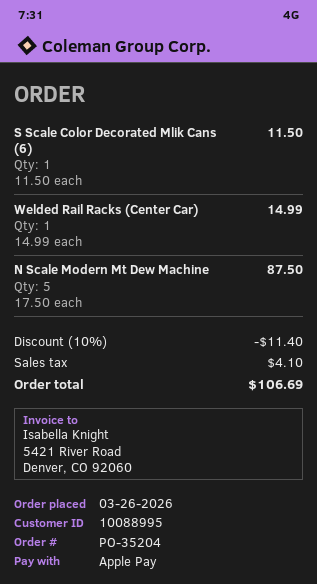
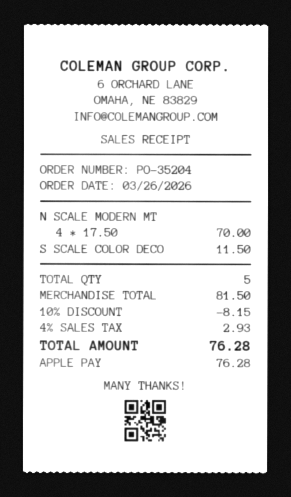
Welded Rail Racks (Center Car): 1 x 14.99 = 14.99 -> none
N Scale Modern Mt Dew Machine: 5 x 17.50 = 87.50 -> 4 x 17.50 = 70.00
discount: 10% = 11.40 -> 10% = 8.15
tax: 4.10 -> 2.93
total: 106.69 -> 76.28

